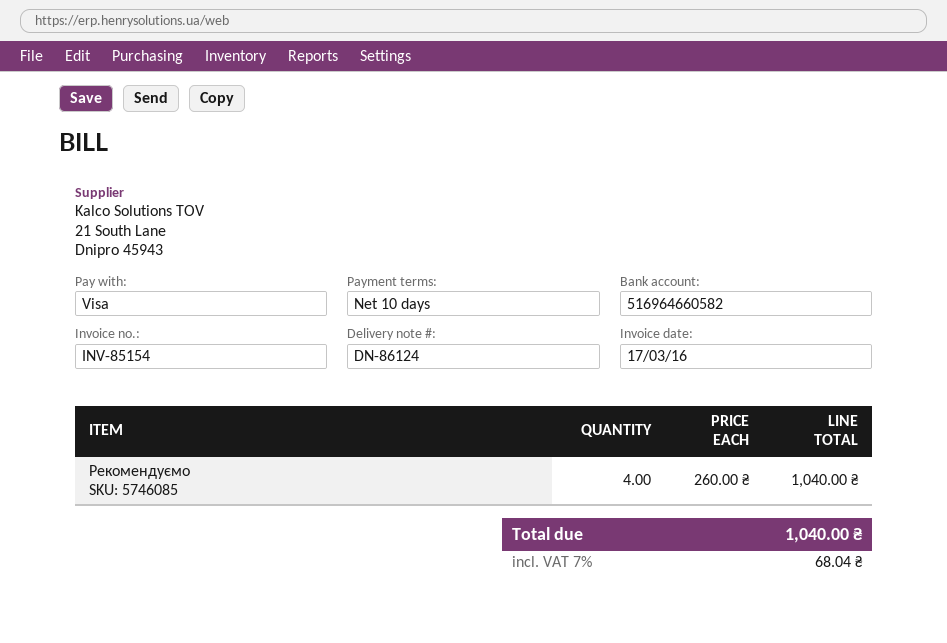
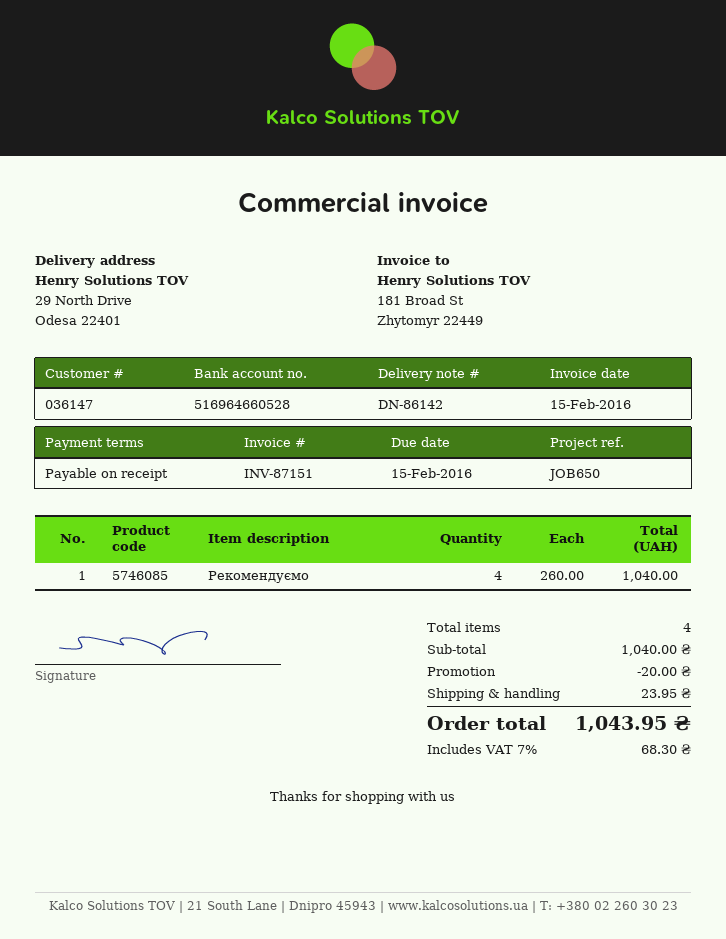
delivery note number: DN-86124 -> DN-86142
invoice number: INV-85154 -> INV-87151
invoice date: 2016-03-17 -> 2016-02-15
payment terms: 10 days -> on receipt
bank account: 516964660582 -> 516964660528
discount: none -> 20.00
shipping: none -> 23.95
tax: 7% = 68.04 -> 7% = 68.30
total: 1040.00 -> 1043.95

